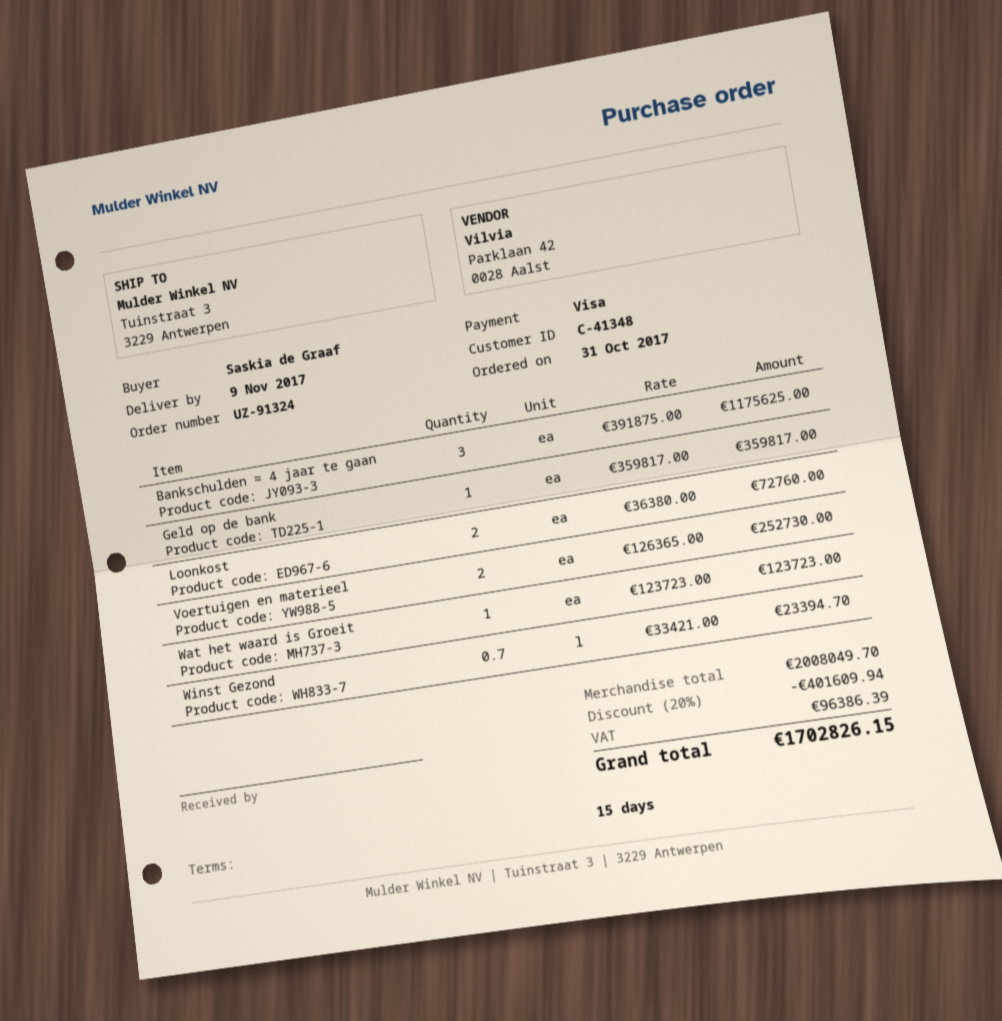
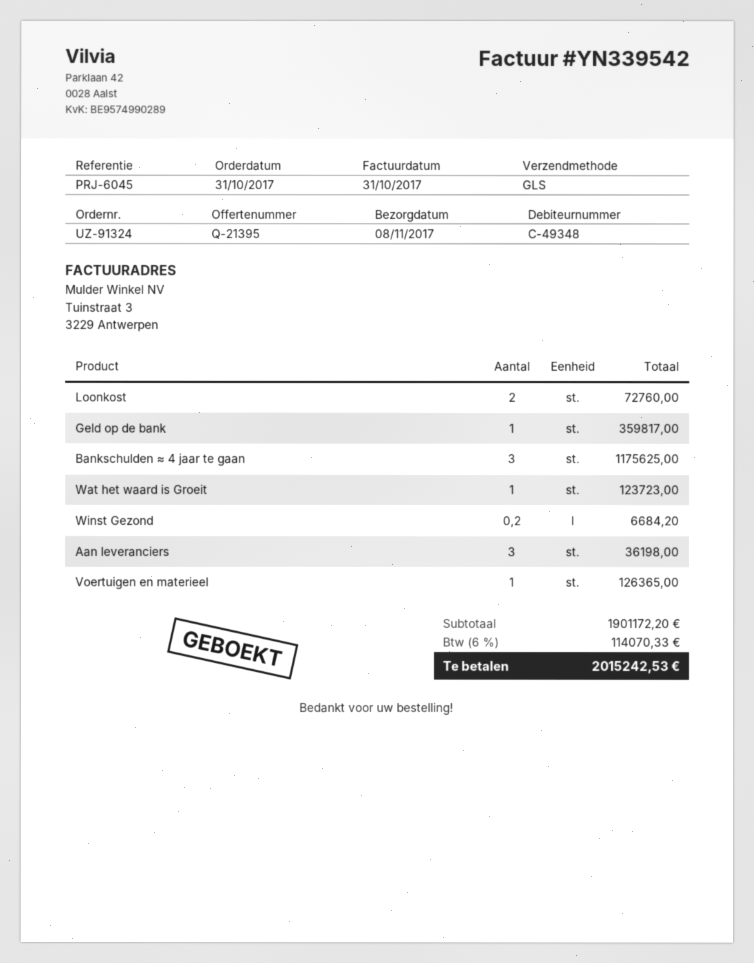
delivery date: 2017-11-09 -> 2017-11-08
customer number: C-41348 -> C-49348
Voertuigen en materieel: 2 for 252730.00 -> 1 for 126365.00
Winst Gezond: 0.7 for 23394.70 -> 0.2 for 6684.20
Aan leveranciers: none -> 3 for 36198.00
subtotal: 2008049.70 -> 1901172.20
discount: 20% = 401609.94 -> none
tax: 96386.39 -> 114070.33
total: 1702826.15 -> 2015242.53

